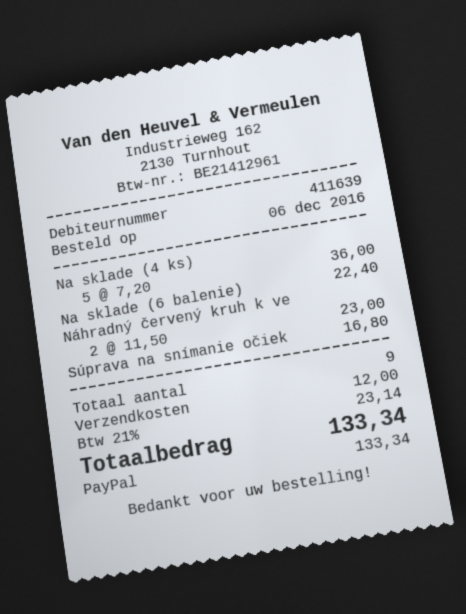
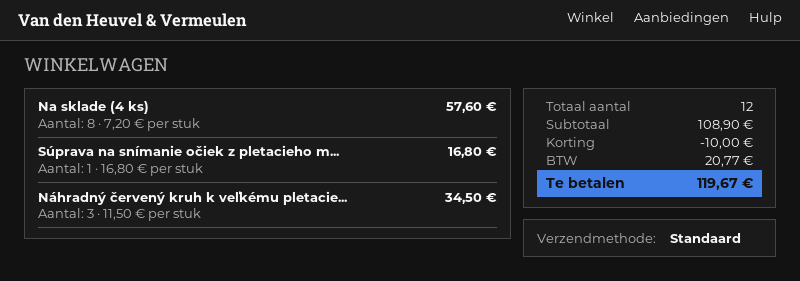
Na sklade (4 ks): 5 x 7.20 = 36.00 -> 8 x 7.20 = 57.60
Na sklade (6 balenie): 1 x 22.40 = 22.40 -> none
Náhradný červený kruh k ve: 2 x 11.50 = 23.00 -> 3 x 11.50 = 34.50
total quantity: 9 -> 12
discount: none -> 10.00
shipping: 12.00 -> none
tax: 23.14 -> 20.77
total: 133.34 -> 119.67

